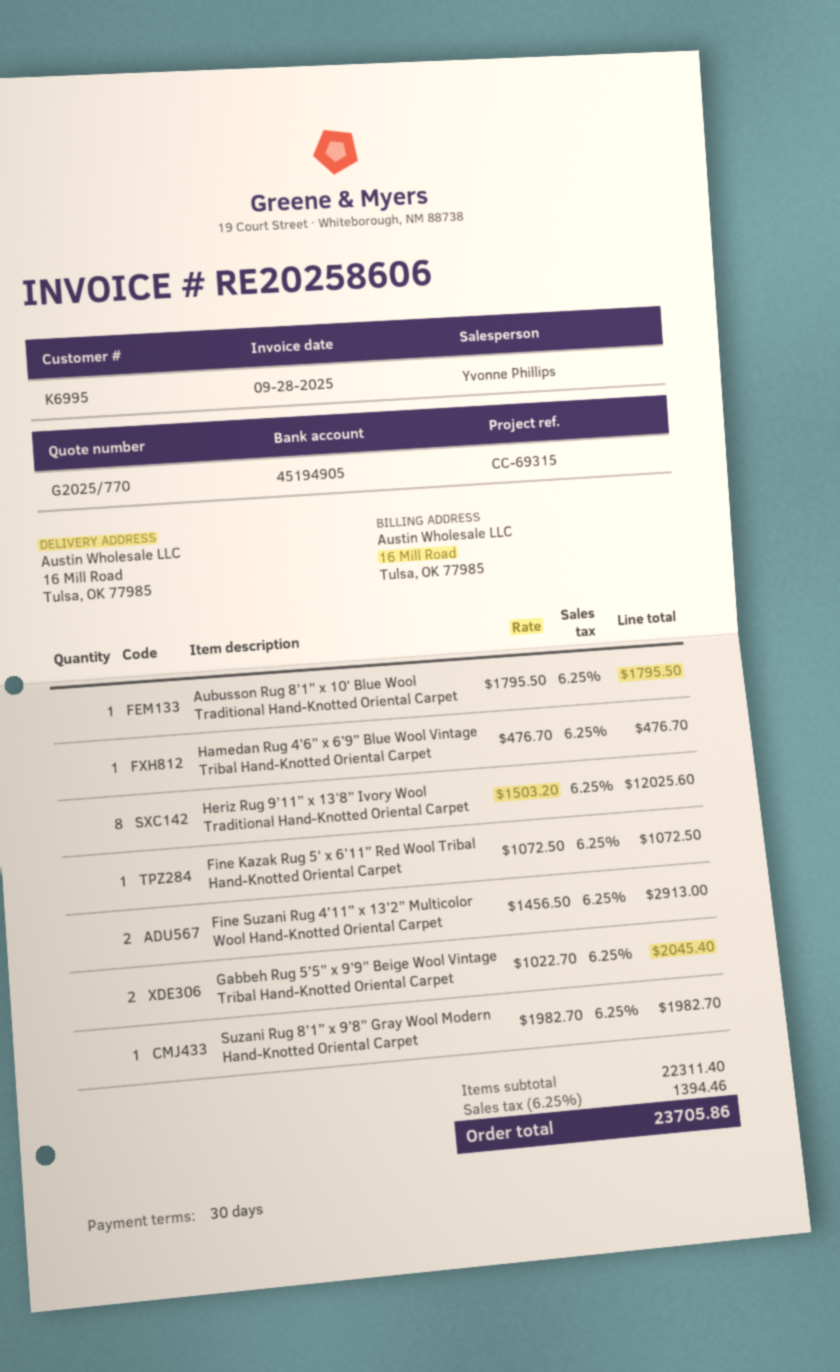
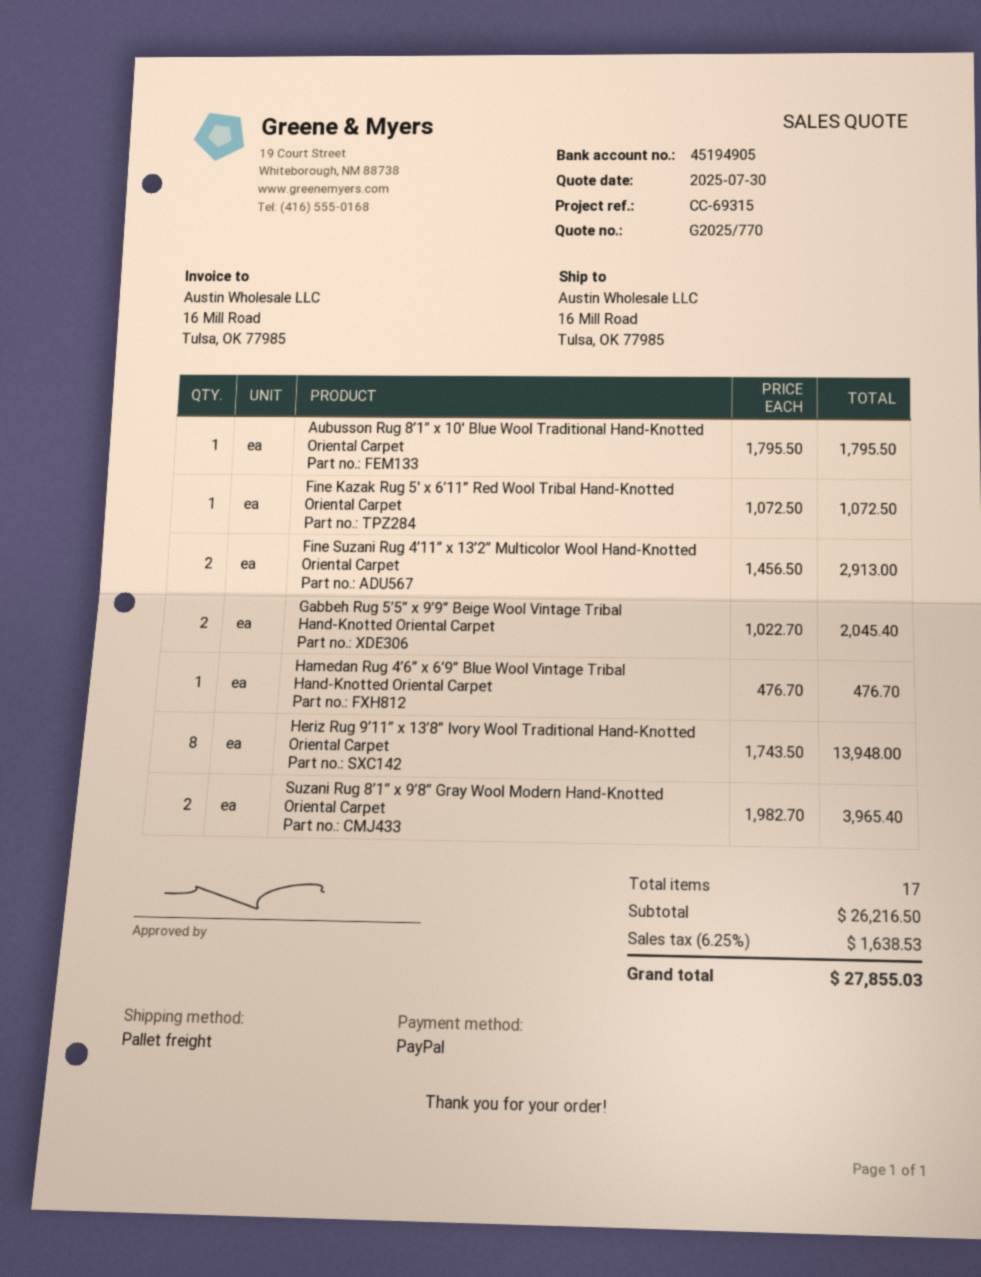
Heriz Rug 9’11” x 13’8” Ivory Wool Traditional Hand-Knotted Oriental Carpet: 8 x 1503.20 = 12025.60 -> 8 x 1743.50 = 13948.00
Suzani Rug 8’1” x 9’8” Gray Wool Modern Hand-Knotted Oriental Carpet: 1 x 1982.70 = 1982.70 -> 2 x 1982.70 = 3965.40
subtotal: 22311.40 -> 26216.50
tax: 6.25% = 1394.46 -> 6.25% = 1638.53
total: 23705.86 -> 27855.03

